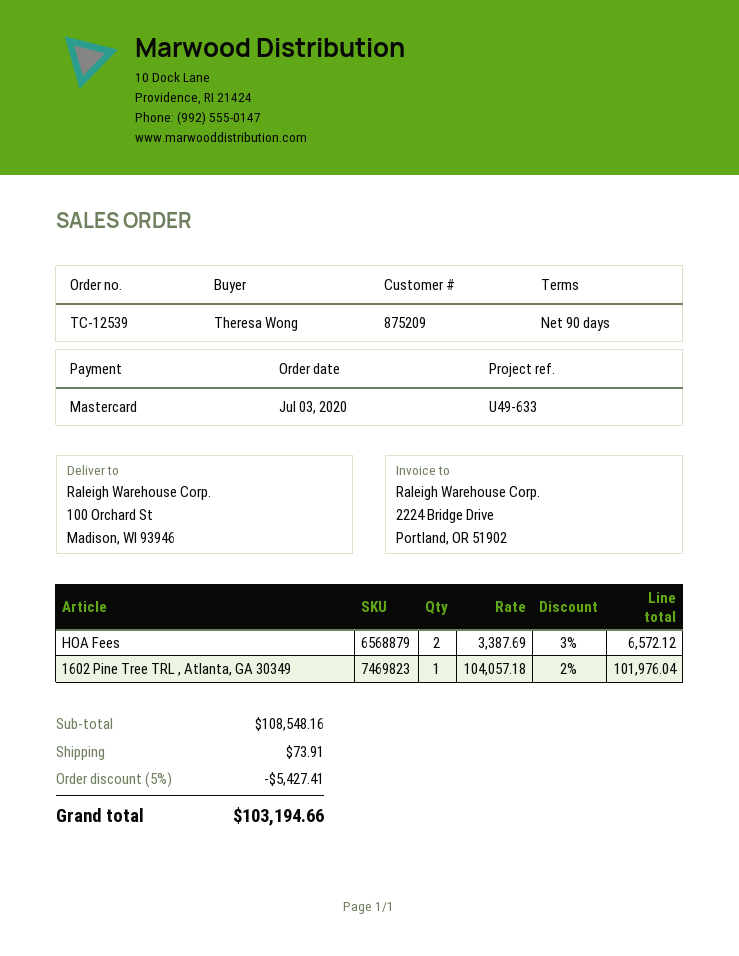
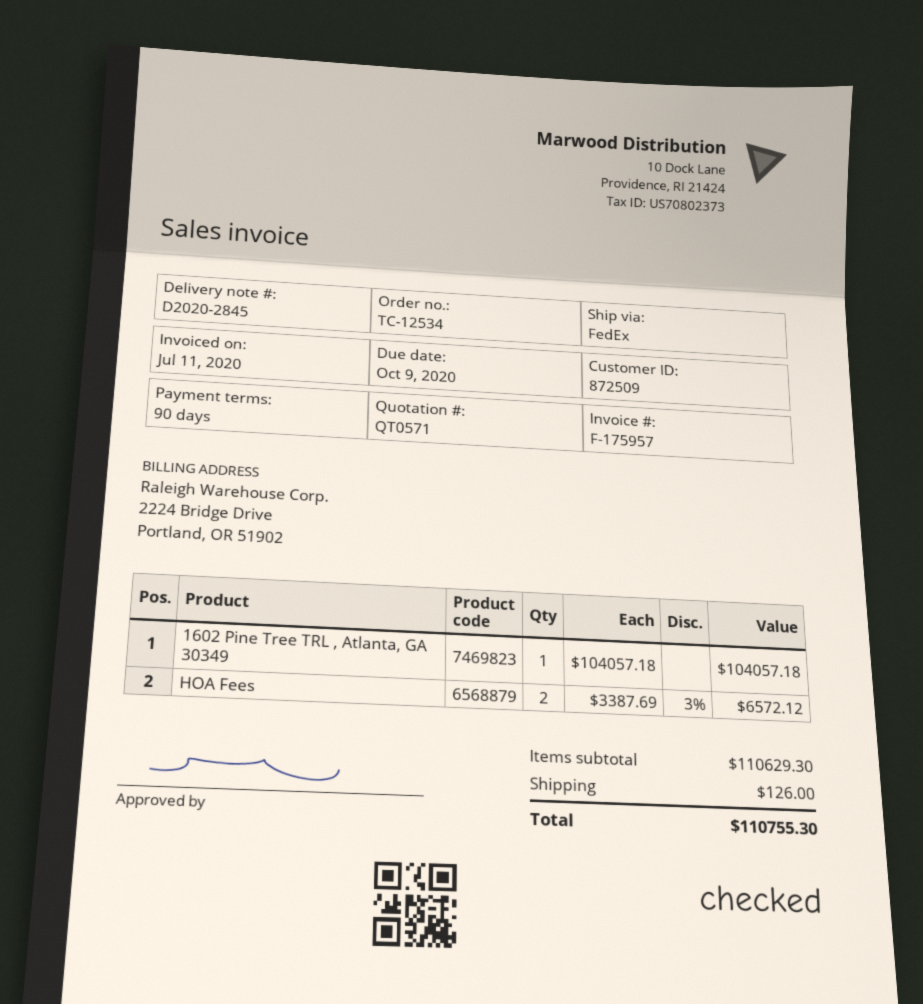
order number: TC-12539 -> TC-12534
customer number: 875209 -> 872509
1602 Pine Tree TRL , Atlanta, GA 30349: 1 x 104057.18 - 2% = 101976.04 -> 1 x 104057.18 = 104057.18
subtotal: 108548.16 -> 110629.30
discount: 5% = 5427.41 -> none
shipping: 73.91 -> 126.00
total: 103194.66 -> 110755.30

